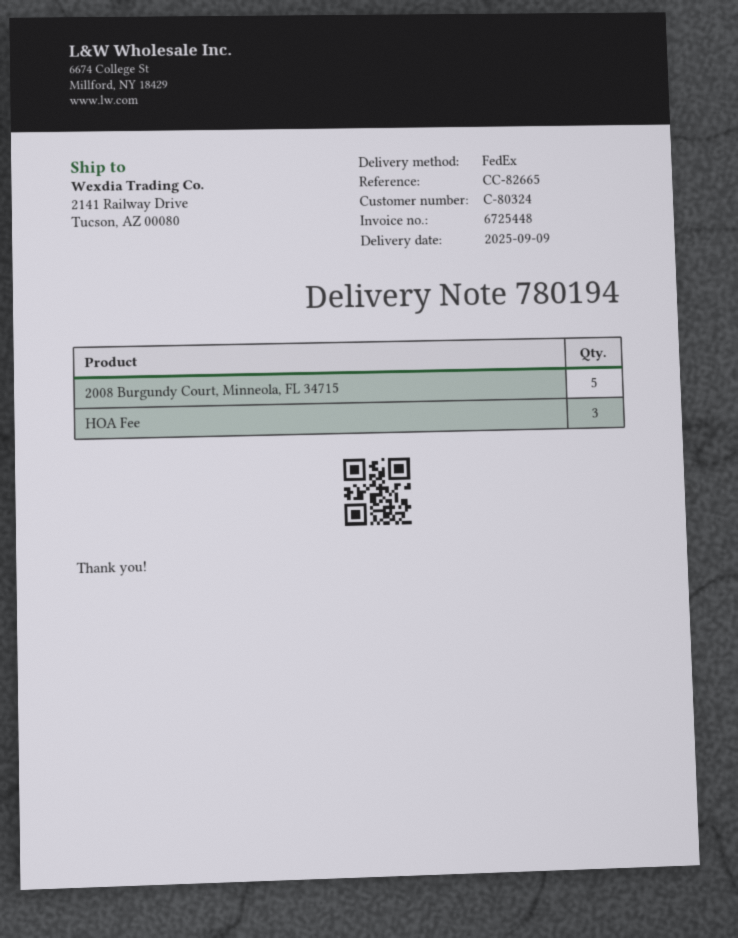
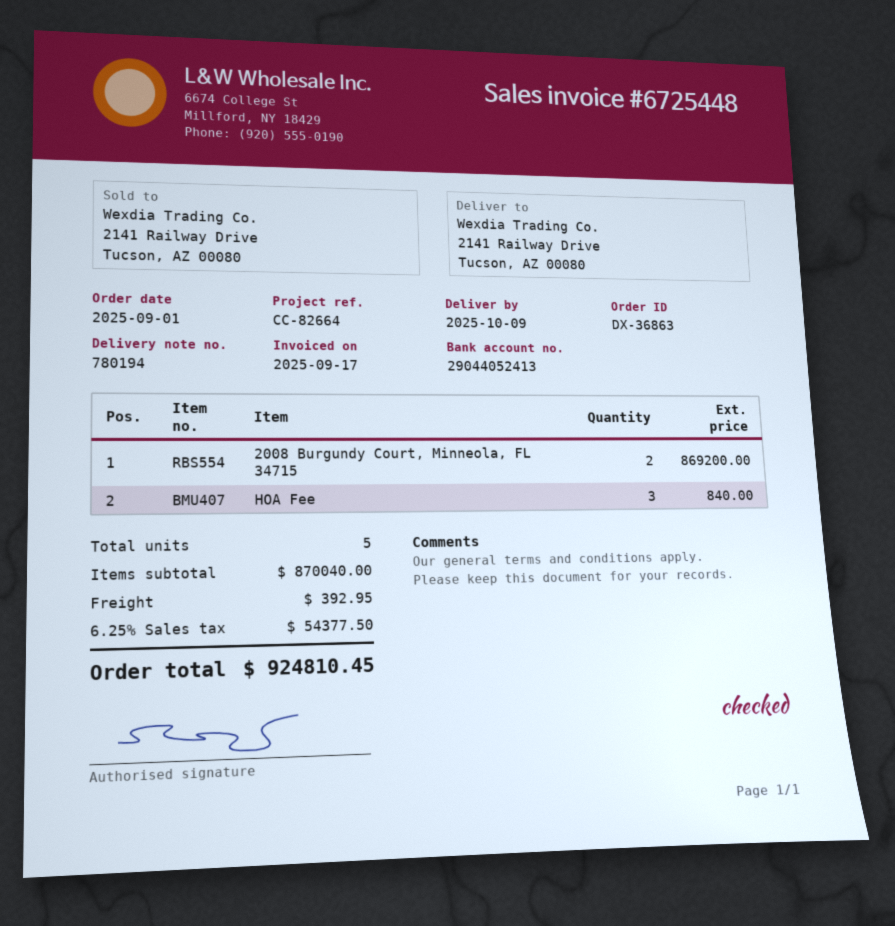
delivery date: 2025-09-09 -> 2025-10-09
reference: CC-82665 -> CC-82664
2008 Burgundy Court, Minneola, FL 34715: 5 -> 2

